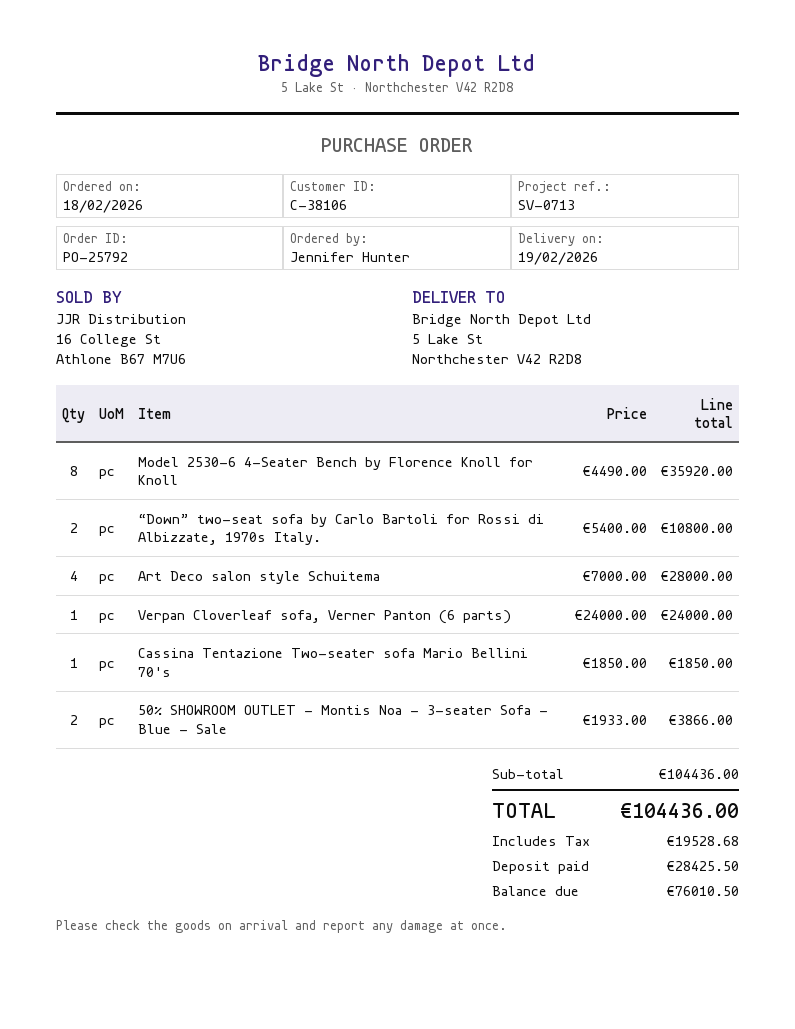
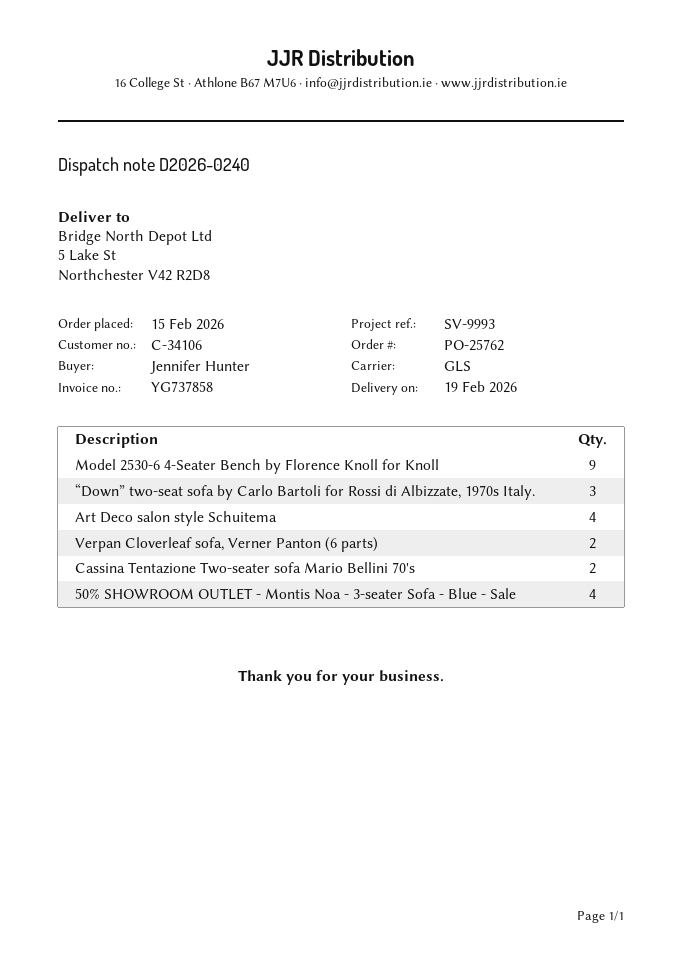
order number: PO-25792 -> PO-25762
order date: 2026-02-18 -> 2026-02-15
customer number: C-38106 -> C-34106
reference: SV-0713 -> SV-9993
Model 2530-6 4-Seater Bench by Florence Knoll for Knoll: 8 -> 9
“Down” two-seat sofa by Carlo Bartoli for Rossi di Albizzate, 1970s Italy.: 2 -> 3
Verpan Cloverleaf sofa, Verner Panton (6 parts): 1 -> 2
Cassina Tentazione Two-seater sofa Mario Bellini 70's: 1 -> 2
50% SHOWROOM OUTLET - Montis Noa - 3-seater Sofa - Blue - Sale: 2 -> 4

